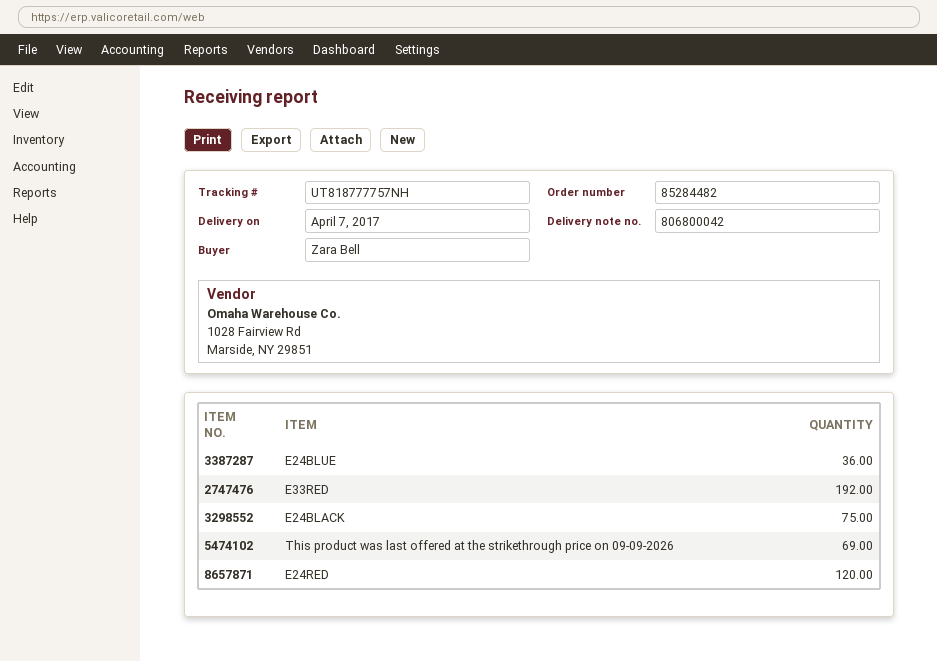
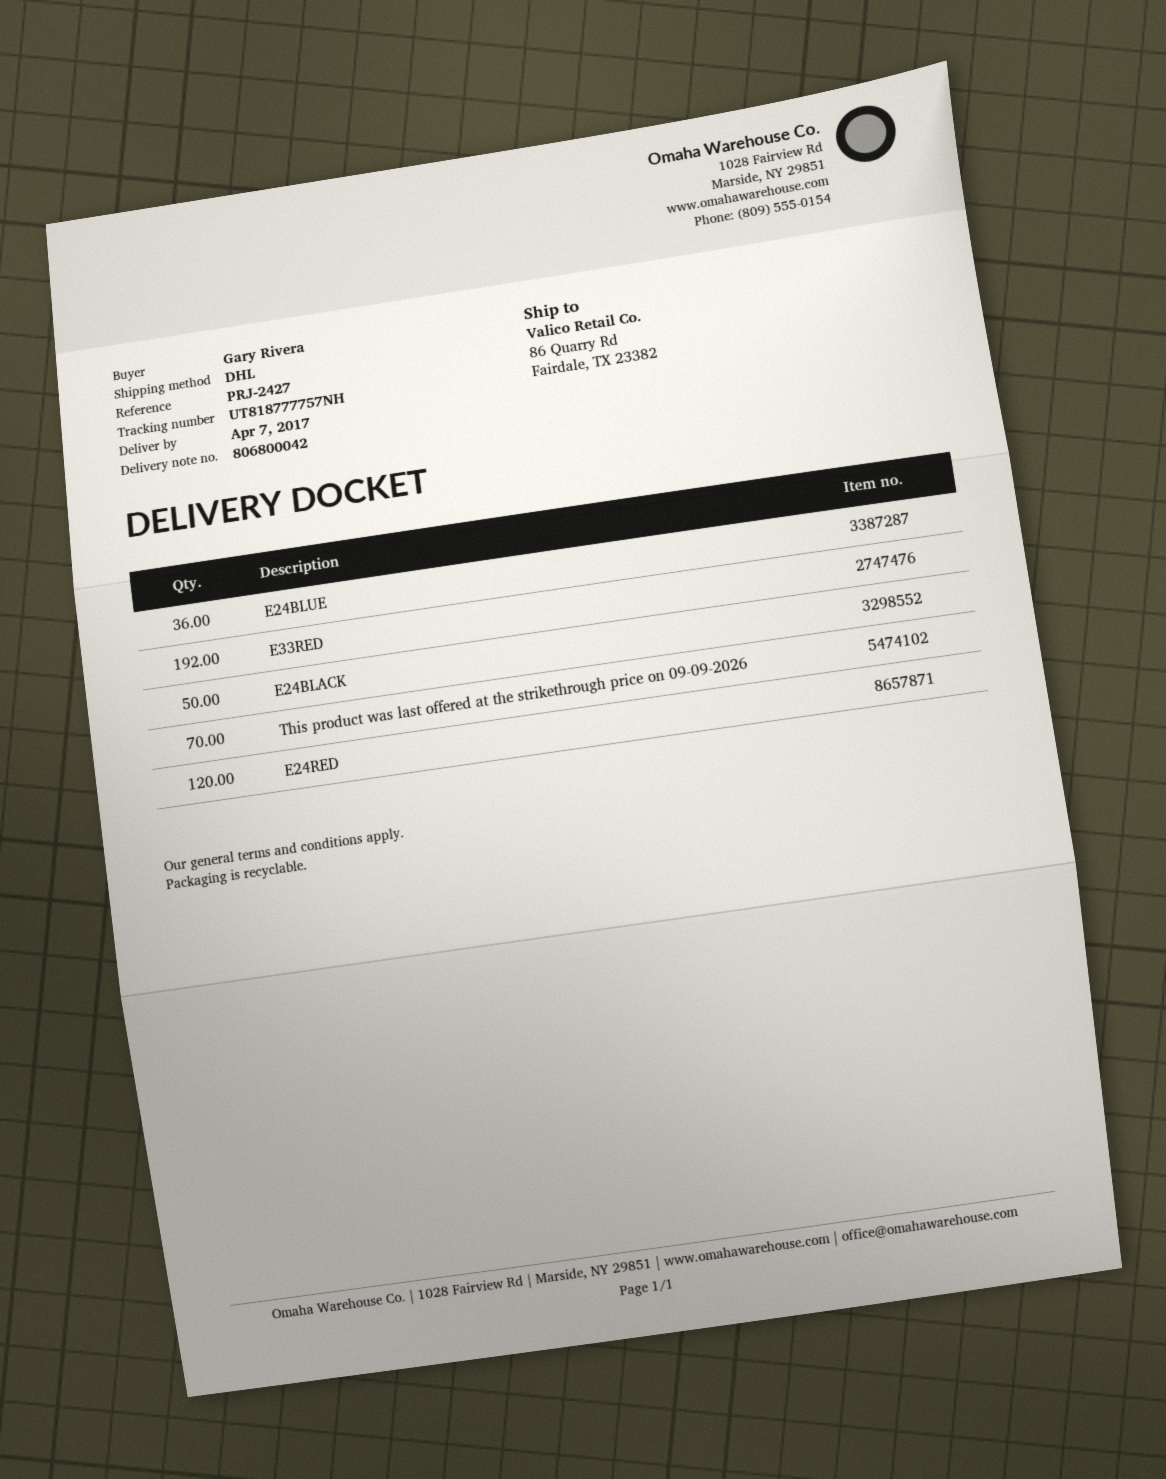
ordered by: Zara Bell -> Gary Rivera
E24BLACK: 75 -> 50
This product was last offered at the strikethrough price on 09-09-2026: 69 -> 70

